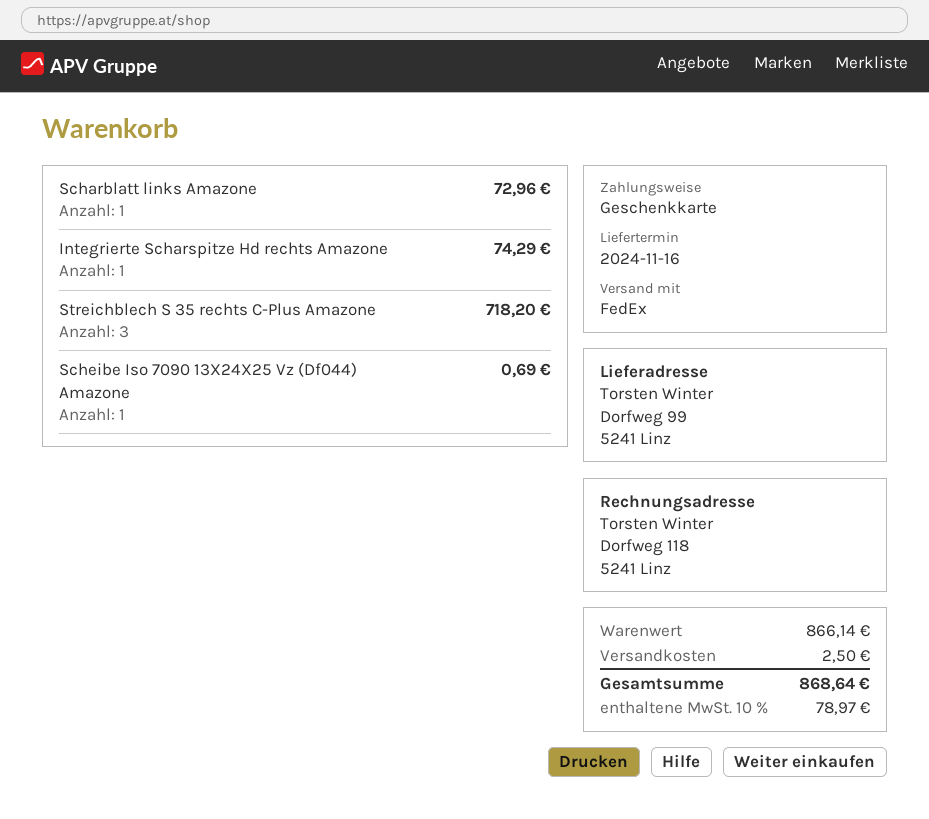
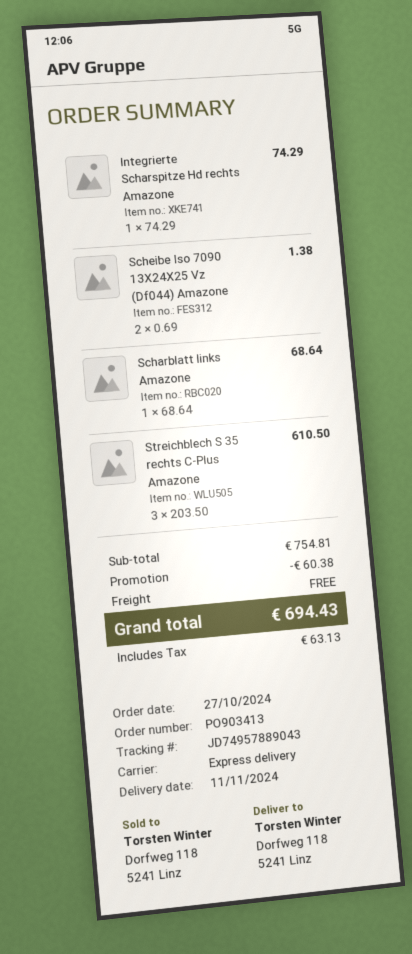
delivery date: 2024-11-16 -> 2024-11-11
shipping method: FedEx -> express
ship to: Dorfweg 99, 5241 Linz -> Dorfweg 118, 5241 Linz
Scharblatt links Amazone: 1 for 72.96 -> 1 for 68.64
Streichblech S 35 rechts C-Plus Amazone: 3 for 718.20 -> 3 for 610.50
Scheibe Iso 7090 13X24X25 Vz (Df044) Amazone: 1 for 0.69 -> 2 for 1.38
subtotal: 866.14 -> 754.81
discount: none -> 60.38
shipping: 2.50 -> 0.00
tax: 78.97 -> 63.13
total: 868.64 -> 694.43

